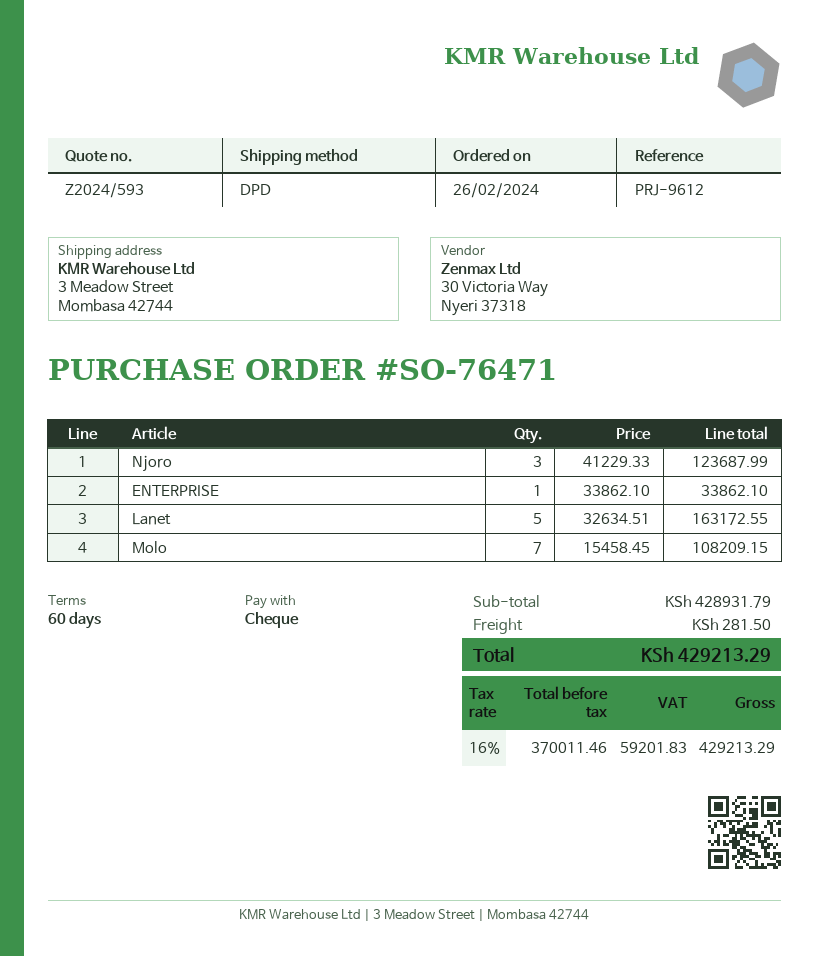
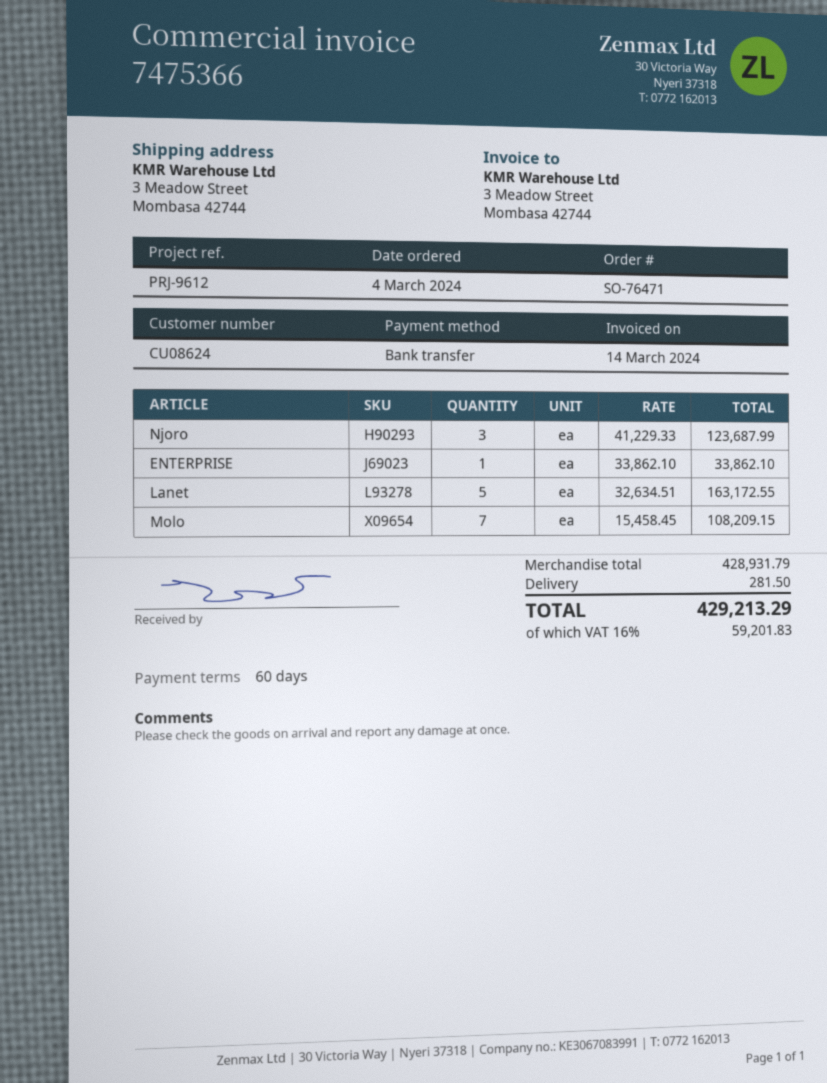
order date: 2024-02-26 -> 2024-03-04
payment method: cheque -> bank transfer

